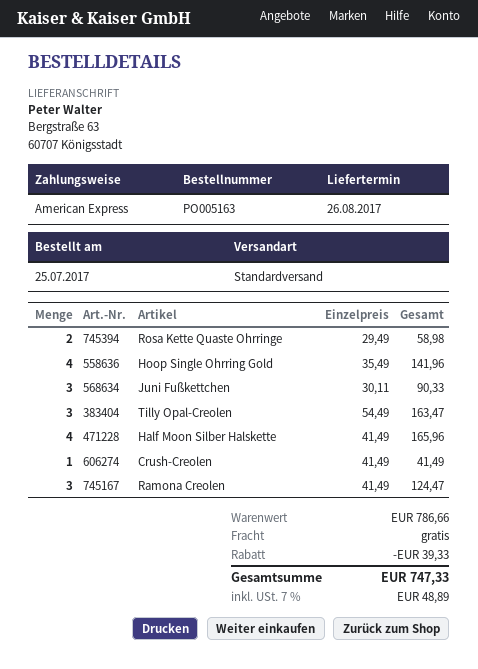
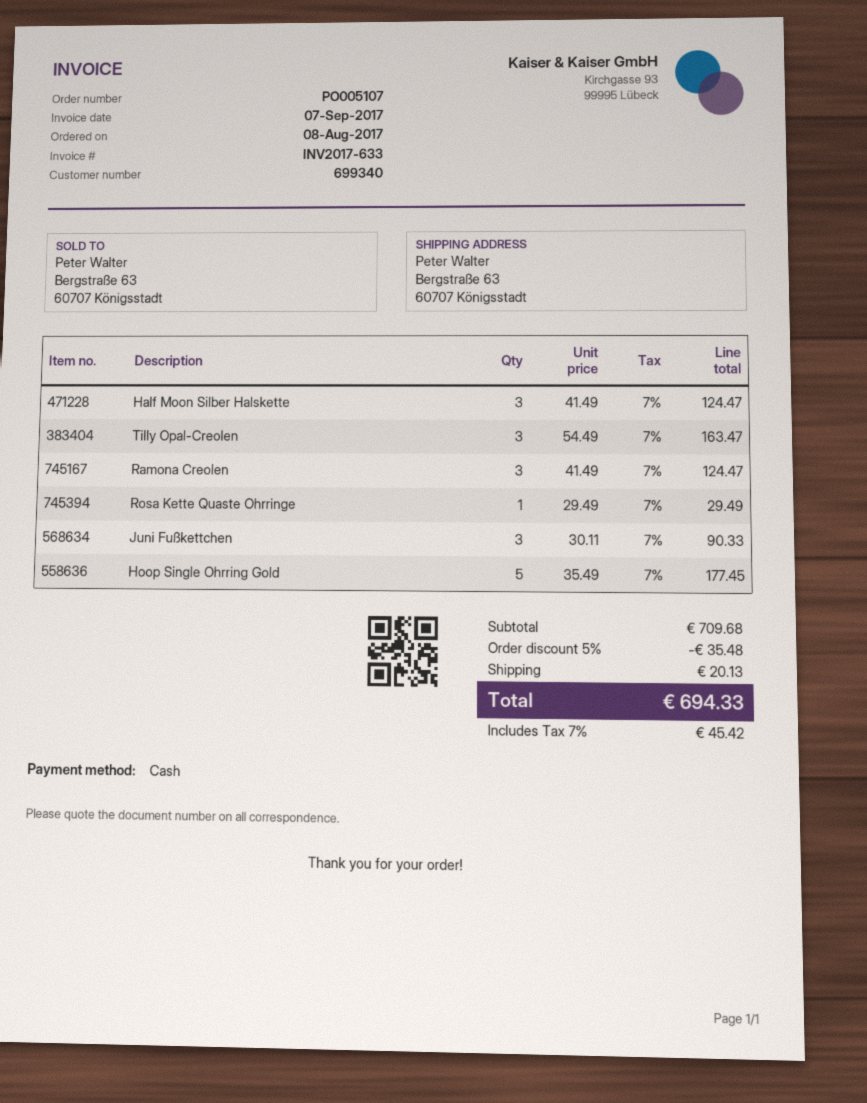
order number: PO005163 -> PO005107
order date: 2017-07-25 -> 2017-08-08
payment method: American Express -> cash
Rosa Kette Quaste Ohrringe: 2 x 29.49 = 58.98 -> 1 x 29.49 = 29.49
Hoop Single Ohrring Gold: 4 x 35.49 = 141.96 -> 5 x 35.49 = 177.45
Half Moon Silber Halskette: 4 x 41.49 = 165.96 -> 3 x 41.49 = 124.47
Crush-Creolen: 1 x 41.49 = 41.49 -> none
subtotal: 786.66 -> 709.68
discount: 39.33 -> 35.48
shipping: 0.00 -> 20.13
tax: 7% = 48.89 -> 7% = 45.42
total: 747.33 -> 694.33

